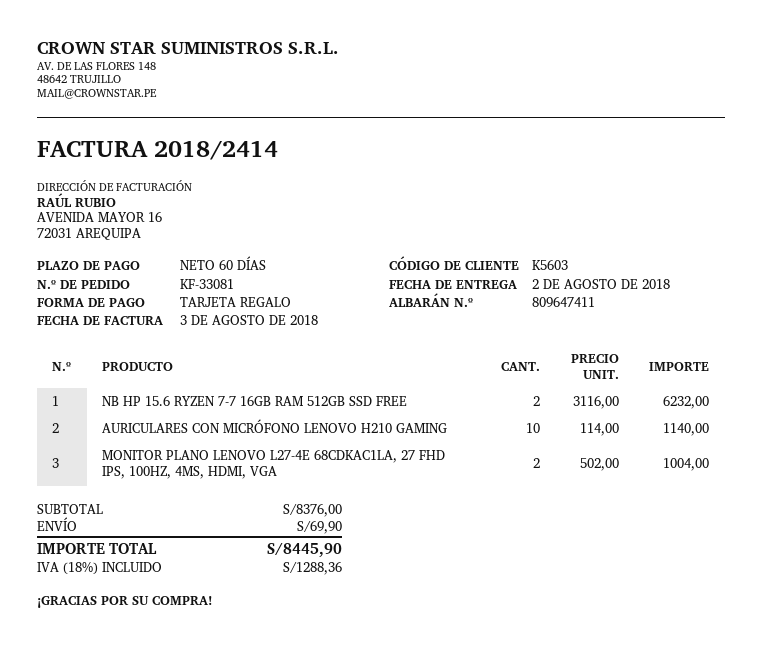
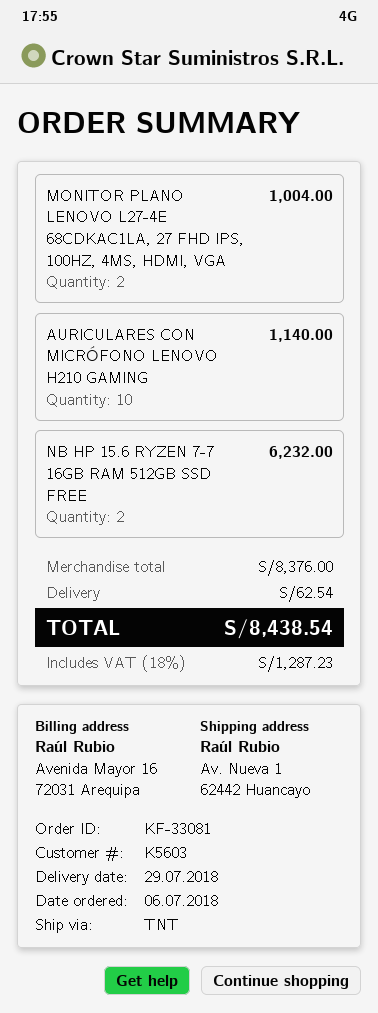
delivery date: 2018-08-02 -> 2018-07-29
shipping: 69.90 -> 62.54
tax: 18% = 1288.36 -> 18% = 1287.23
total: 8445.90 -> 8438.54

